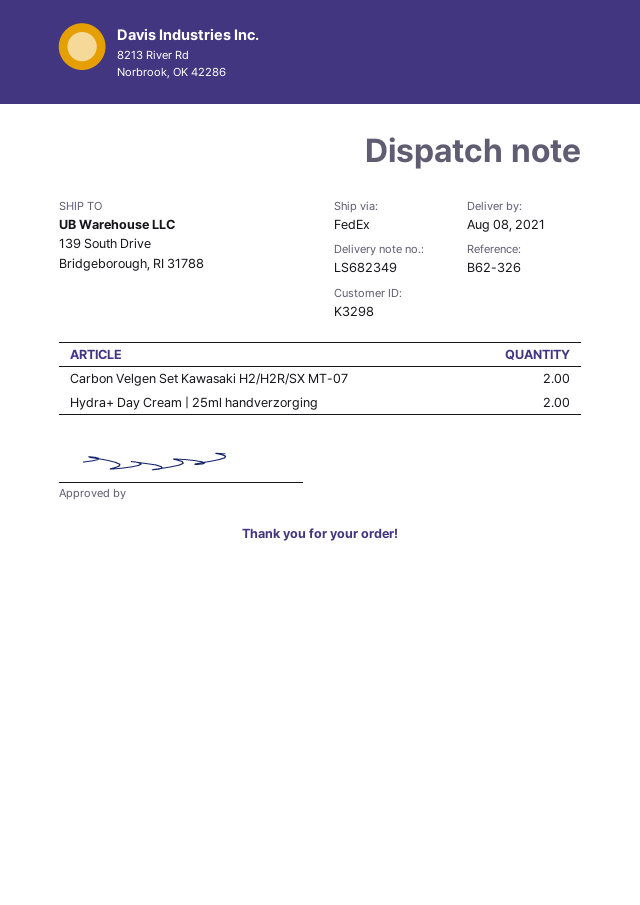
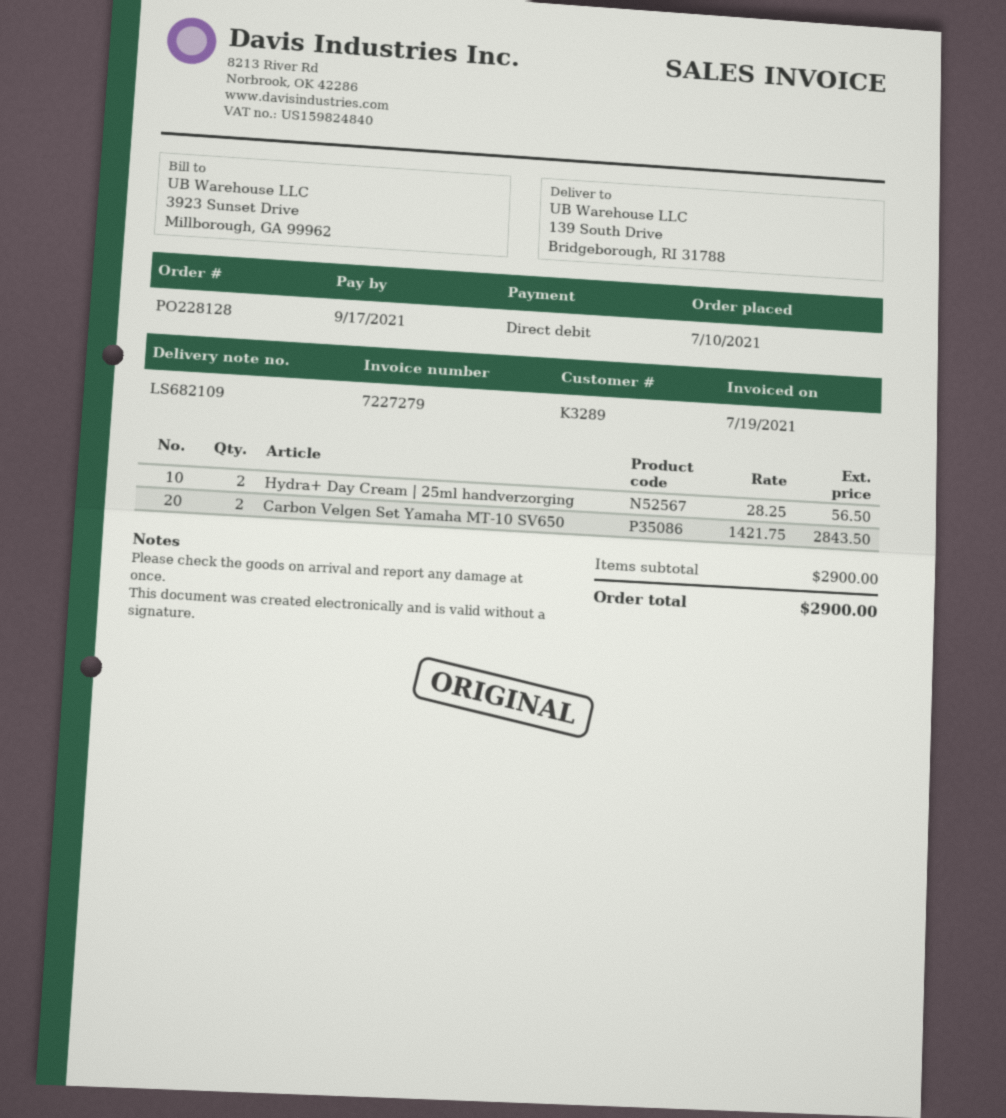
delivery note number: LS682349 -> LS682109
customer number: K3298 -> K3289
Carbon Velgen Set Kawasaki H2/H2R/SX MT-07: 2 -> none
Carbon Velgen Set Yamaha MT-10 SV650: none -> 2

